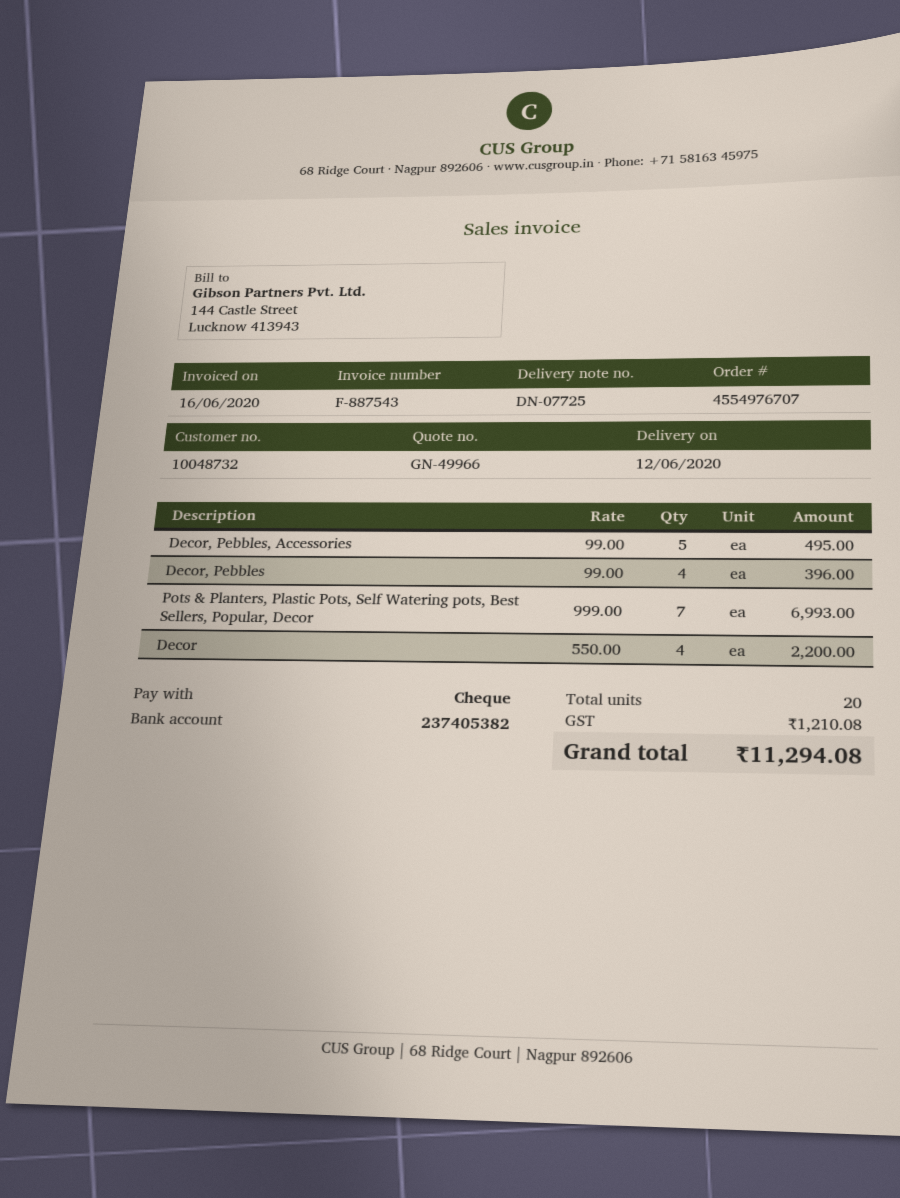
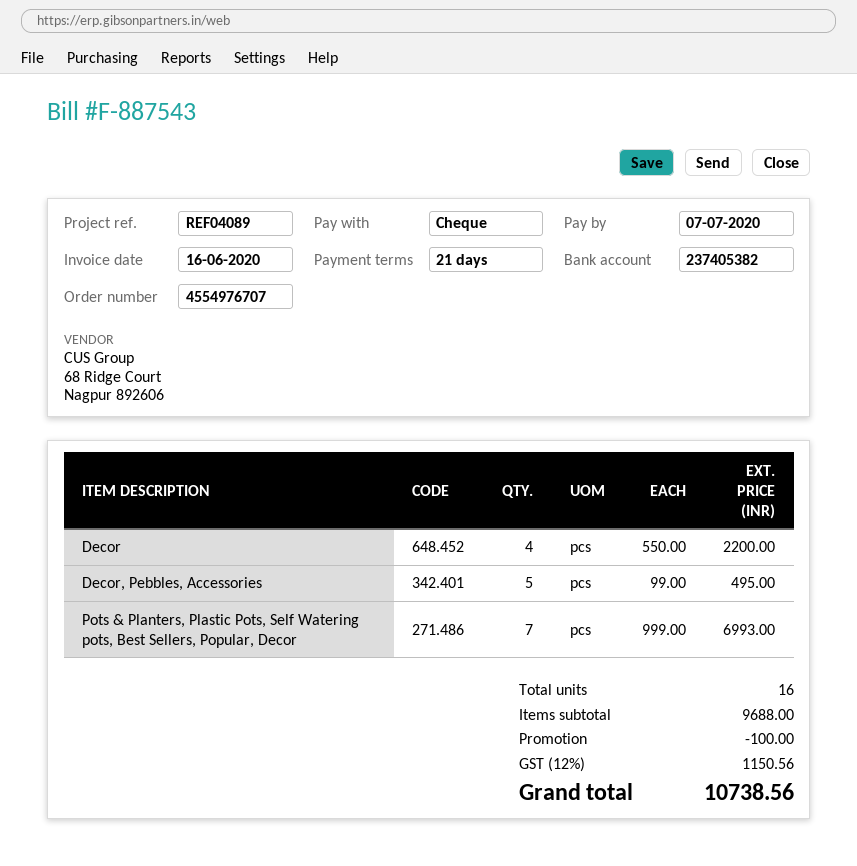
Decor, Pebbles: 4 x 99.00 = 396.00 -> none
total quantity: 20 -> 16
discount: none -> 100.00
tax: 1210.08 -> 1150.56
total: 11294.08 -> 10738.56

